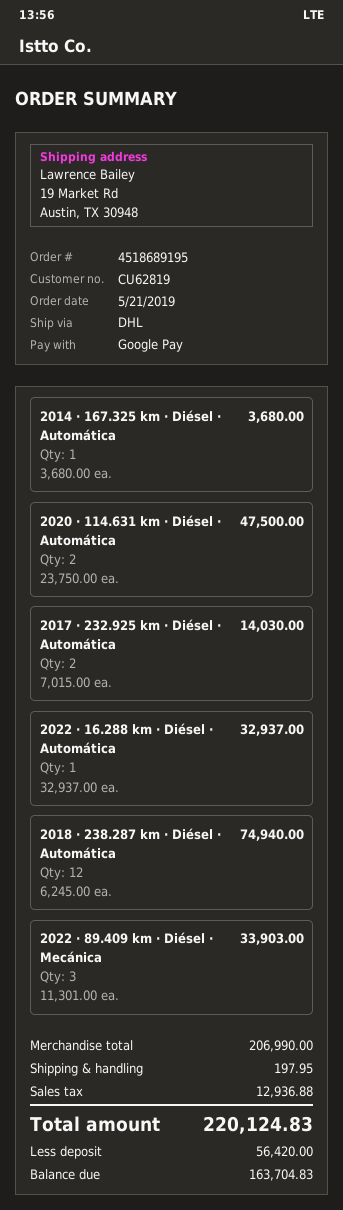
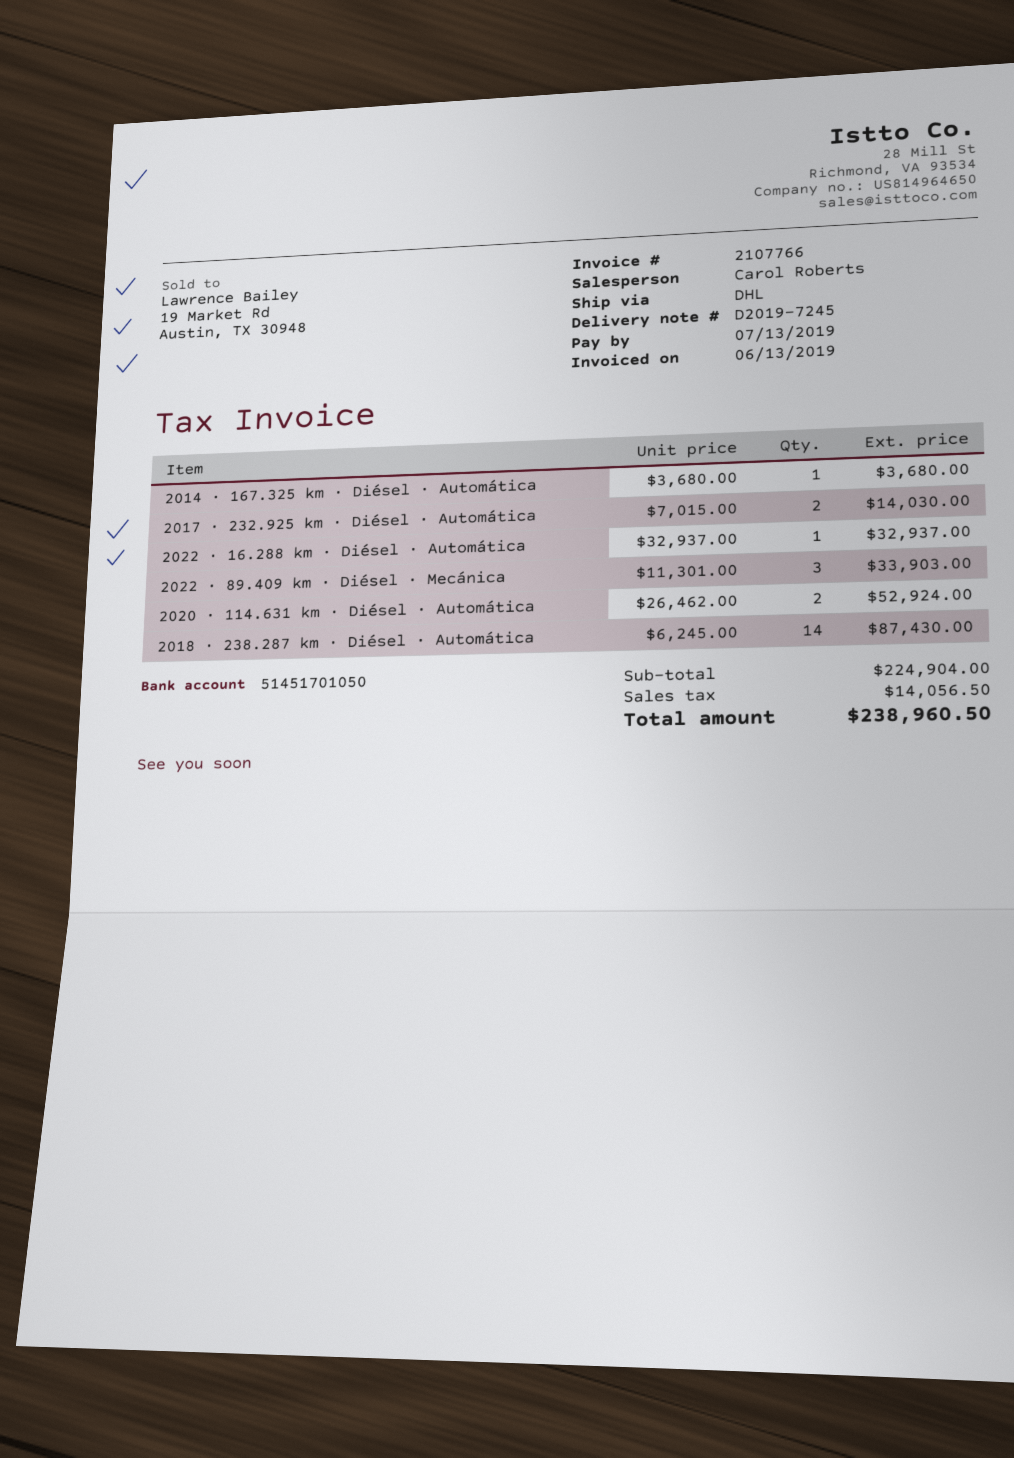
2020 · 114.631 km · Diésel · Automática: 2 x 23750.00 = 47500.00 -> 2 x 26462.00 = 52924.00
2018 · 238.287 km · Diésel · Automática: 12 x 6245.00 = 74940.00 -> 14 x 6245.00 = 87430.00
subtotal: 206990.00 -> 224904.00
shipping: 197.95 -> none
tax: 12936.88 -> 14056.50
total: 220124.83 -> 238960.50

